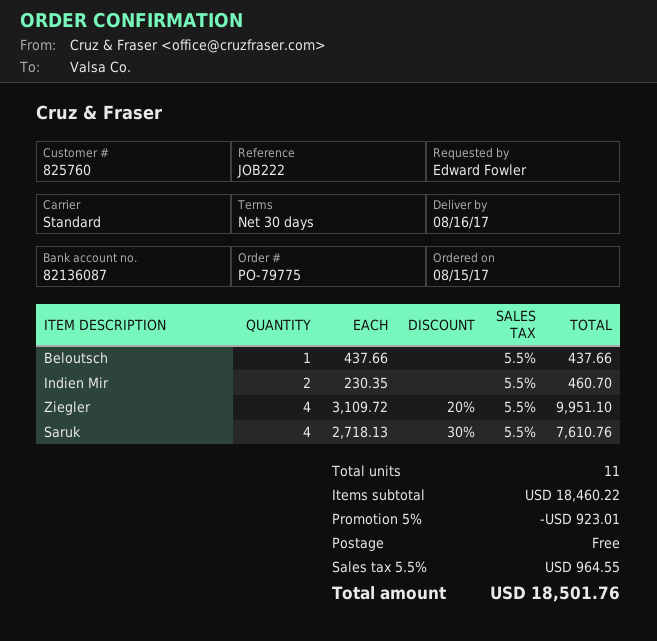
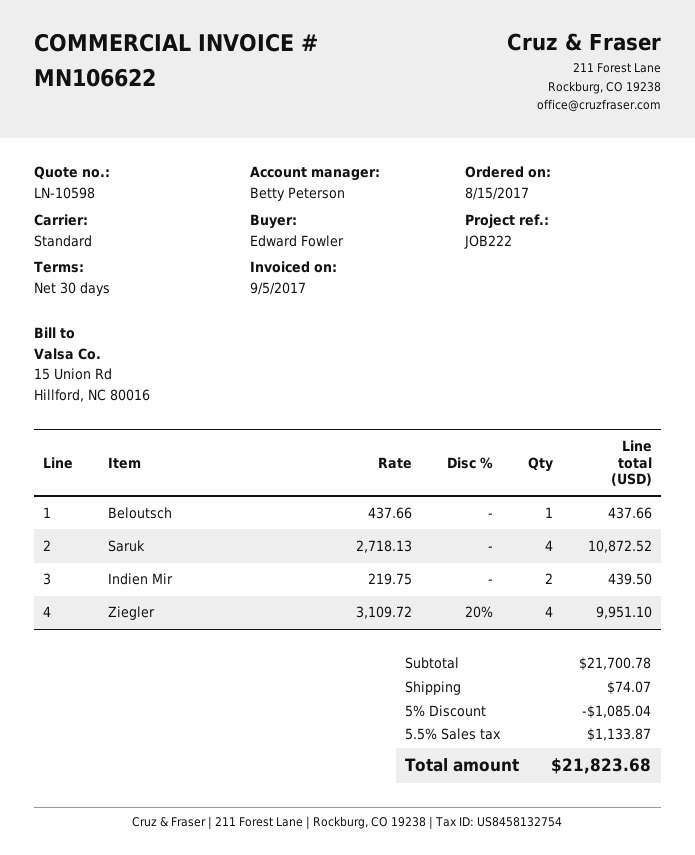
Indien Mir: 2 x 230.35 = 460.70 -> 2 x 219.75 = 439.50
Saruk: 4 x 2718.13 - 30% = 7610.76 -> 4 x 2718.13 = 10872.52
subtotal: 18460.22 -> 21700.78
discount: 5% = 923.01 -> 5% = 1085.04
shipping: 0.00 -> 74.07
tax: 5.5% = 964.55 -> 5.5% = 1133.87
total: 18501.76 -> 21823.68

